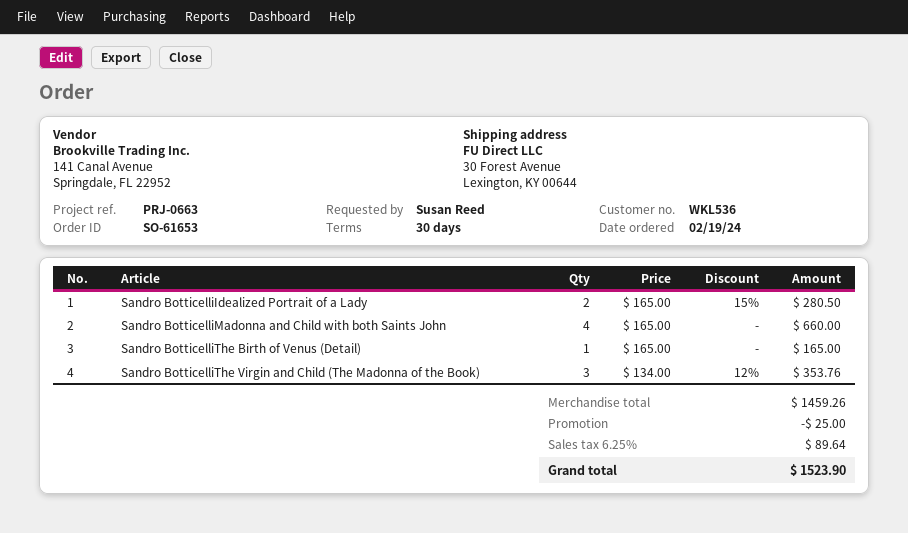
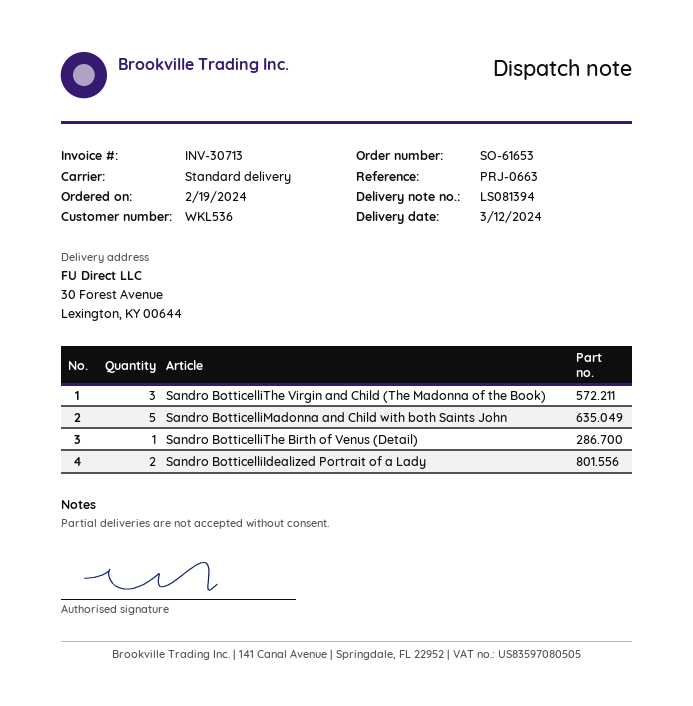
Sandro BotticelliMadonna and Child with both Saints John: 4 -> 5

